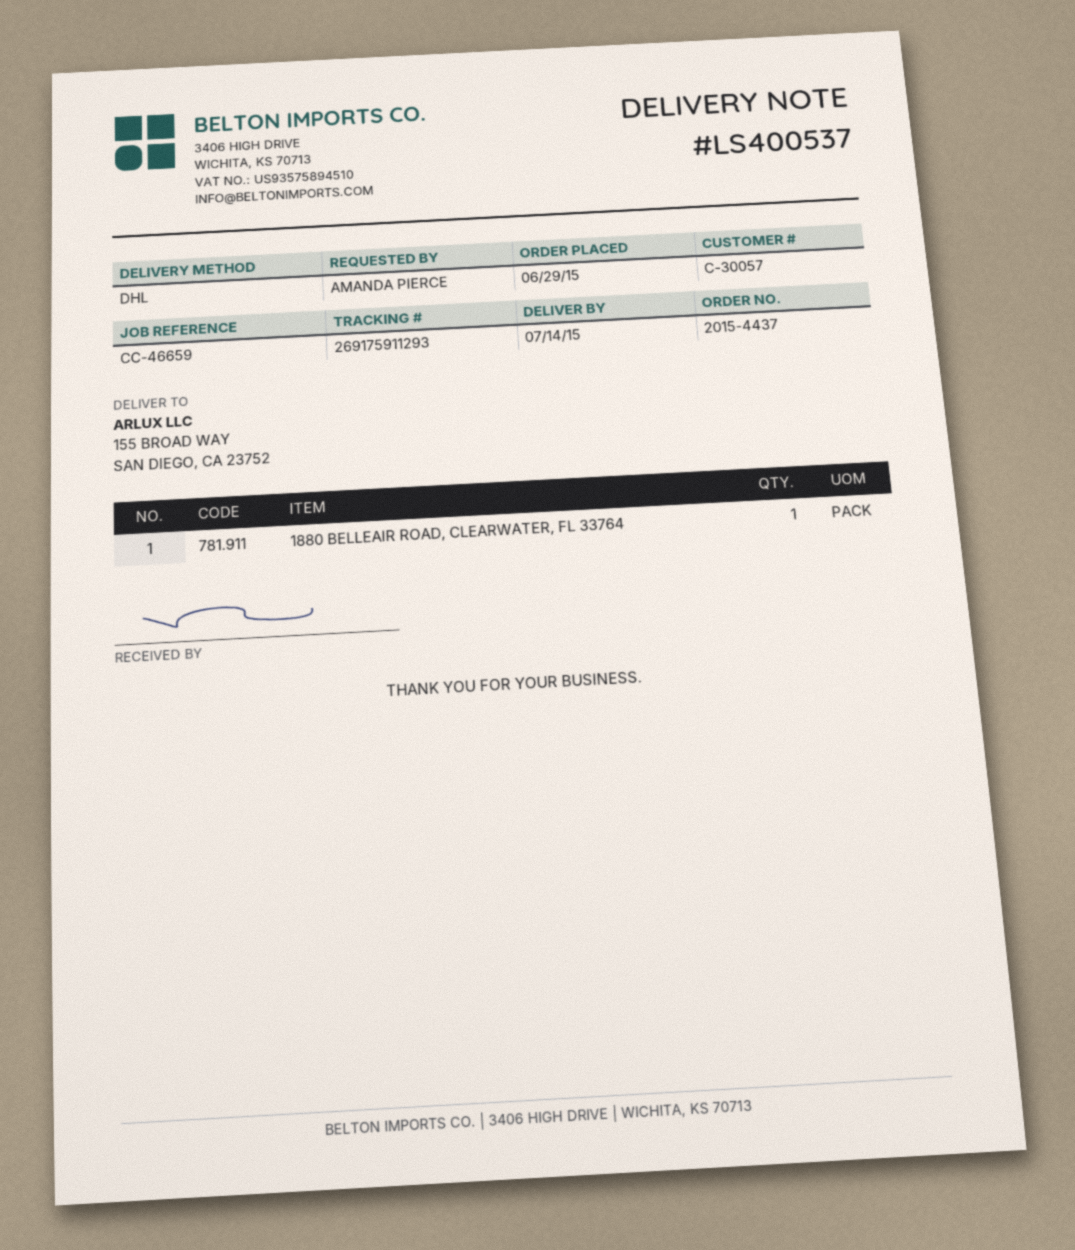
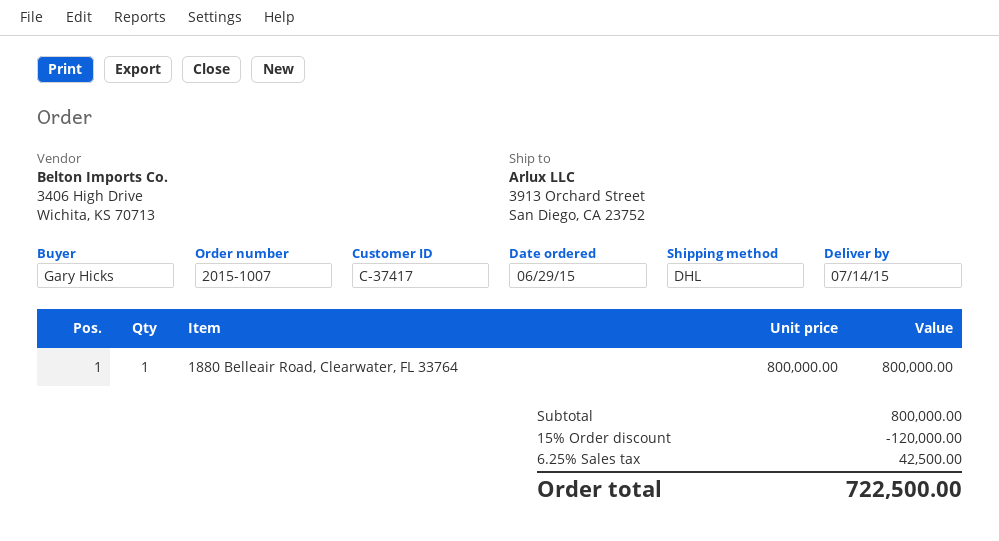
order number: 2015-4437 -> 2015-1007
customer number: C-30057 -> C-37417
ordered by: AMANDA PIERCE -> Gary Hicks
ship to: 155 BROAD WAY, SAN DIEGO, CA 23752 -> 3913 Orchard Street, San Diego, CA 23752

